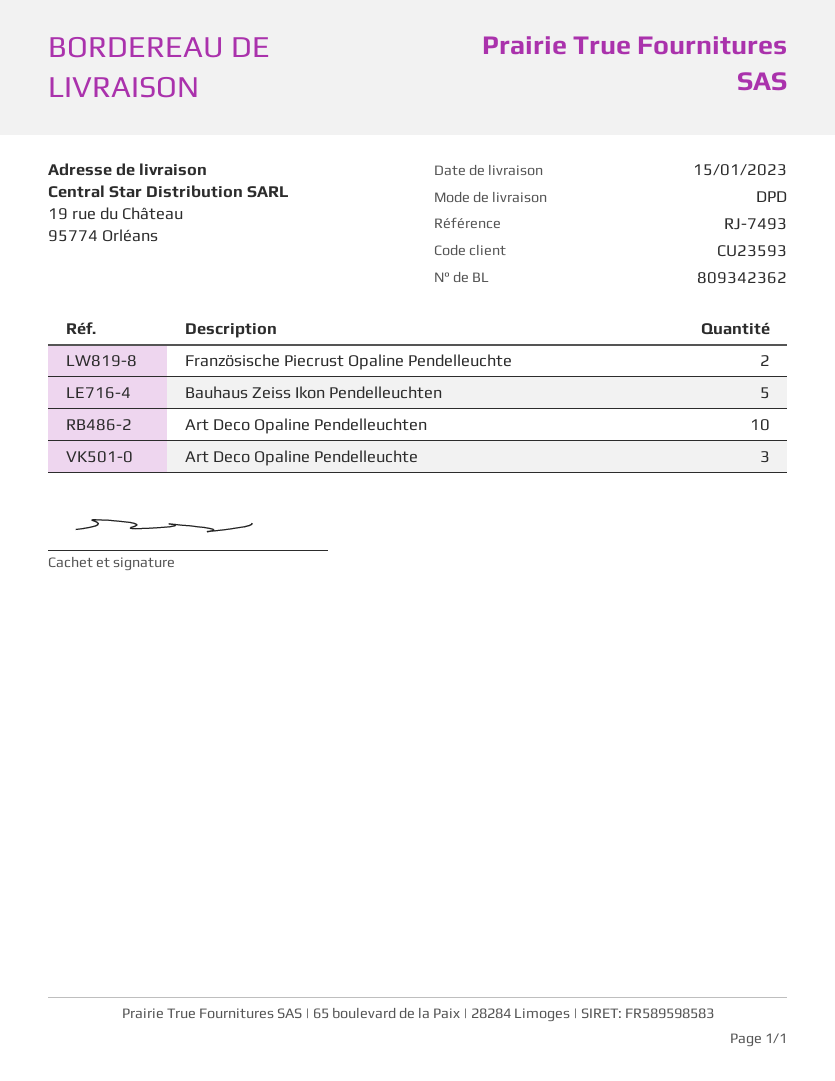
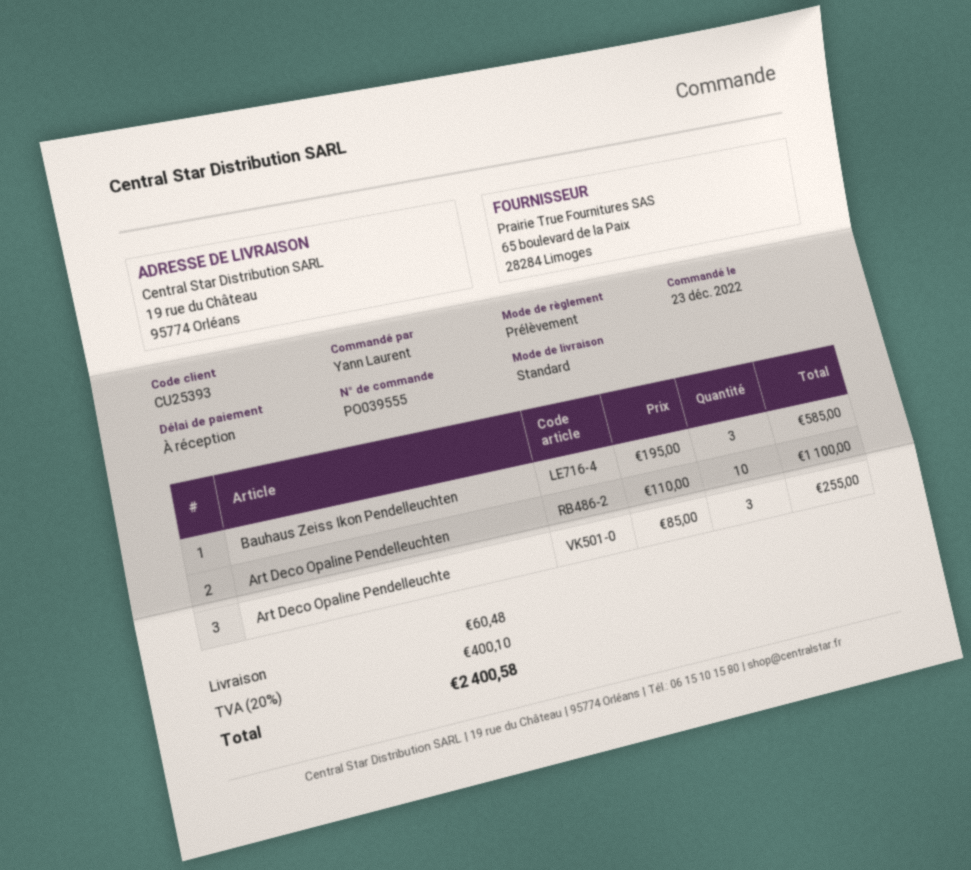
customer number: CU23593 -> CU25393
shipping method: DPD -> standard
Französische Piecrust Opaline Pendelleuchte: 2 -> none
Bauhaus Zeiss Ikon Pendelleuchten: 5 -> 3

